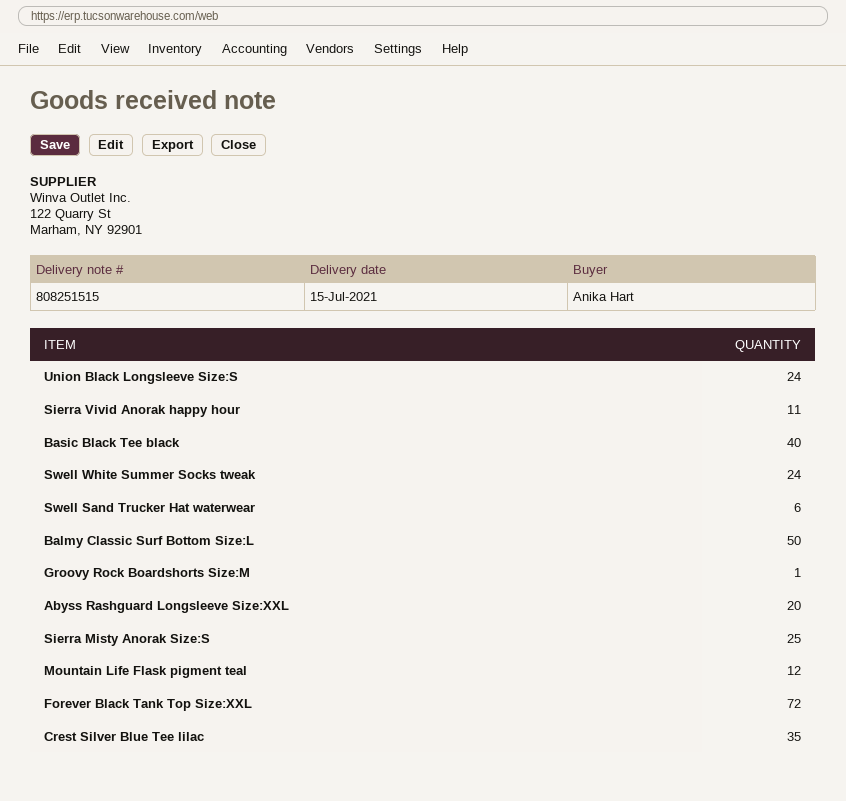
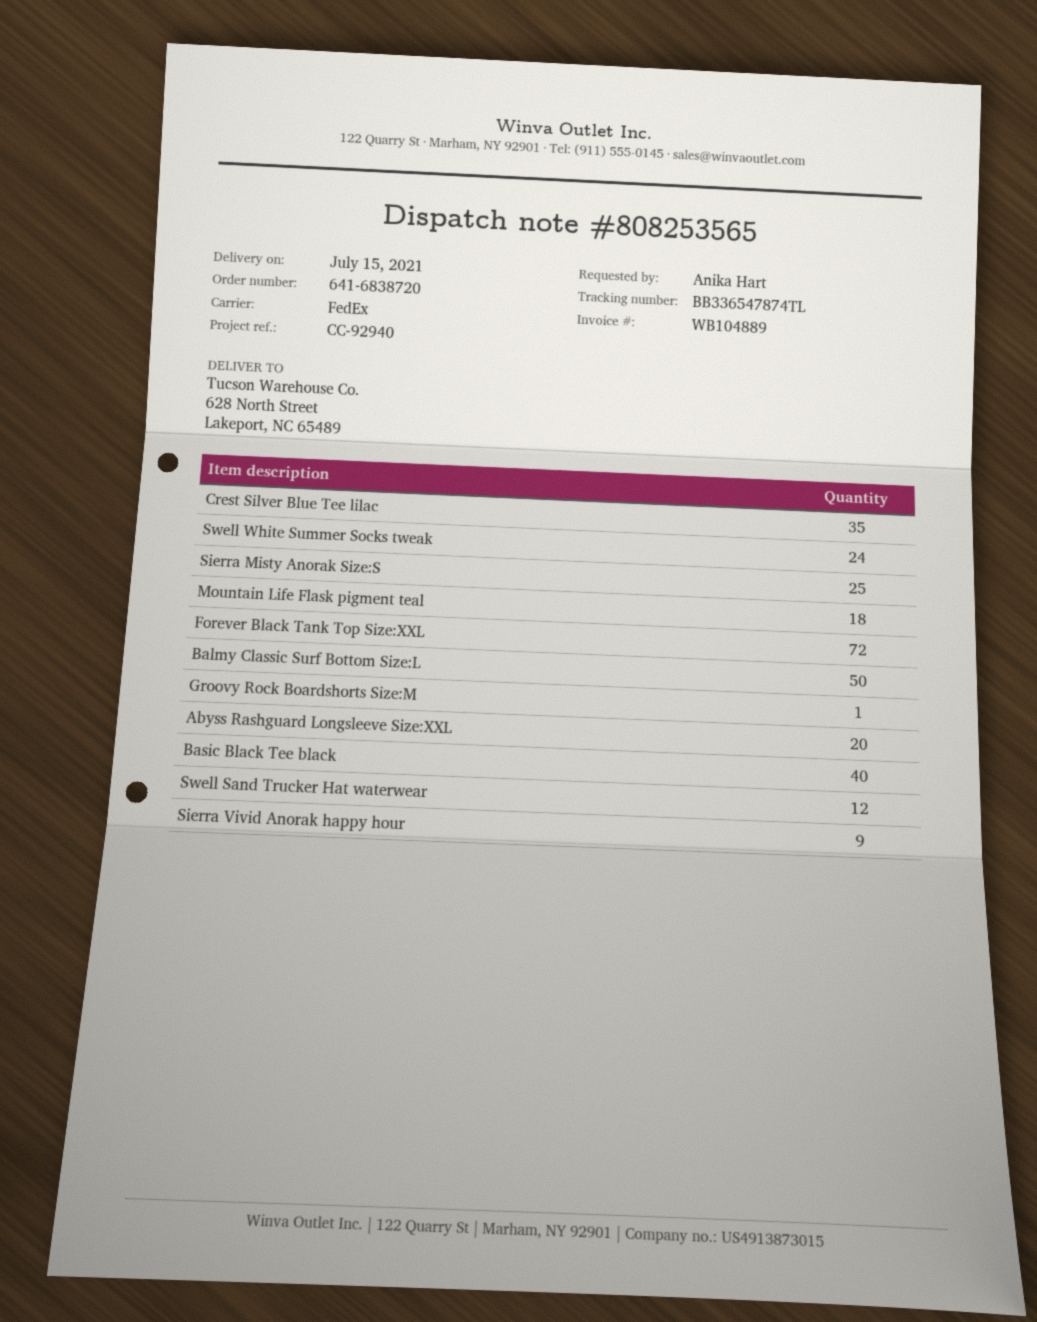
delivery note number: 808251515 -> 808253565
Union Black Longsleeve Size:S: 24 -> none
Sierra Vivid Anorak happy hour: 11 -> 9
Swell Sand Trucker Hat waterwear: 6 -> 12
Mountain Life Flask pigment teal: 12 -> 18

